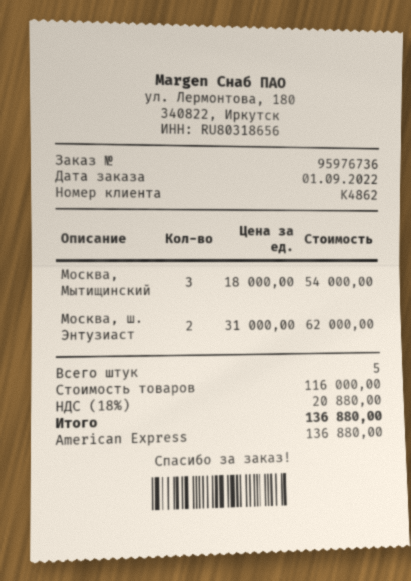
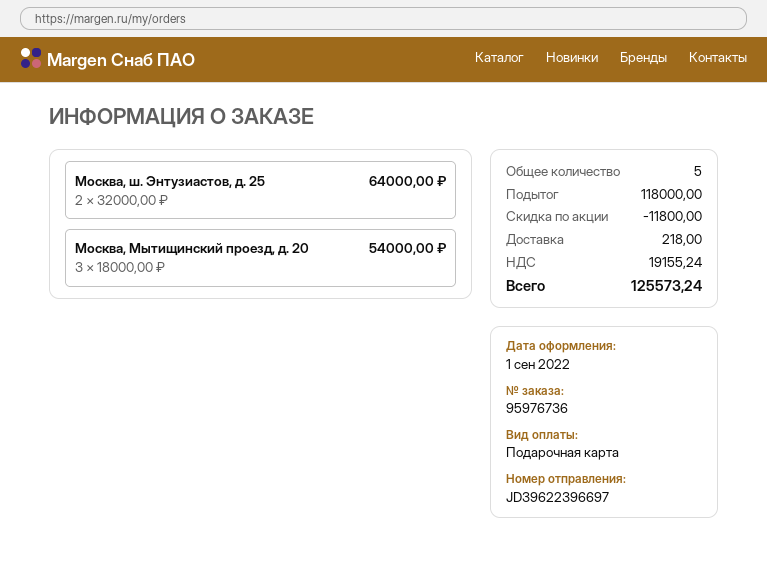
payment method: American Express -> gift card
Москва, ш. Энтузиаст: 2 x 31000.00 = 62000.00 -> 2 x 32000.00 = 64000.00
subtotal: 116000.00 -> 118000.00
discount: none -> 11800.00
shipping: none -> 218.00
tax: 20880.00 -> 19155.24
total: 136880.00 -> 125573.24

